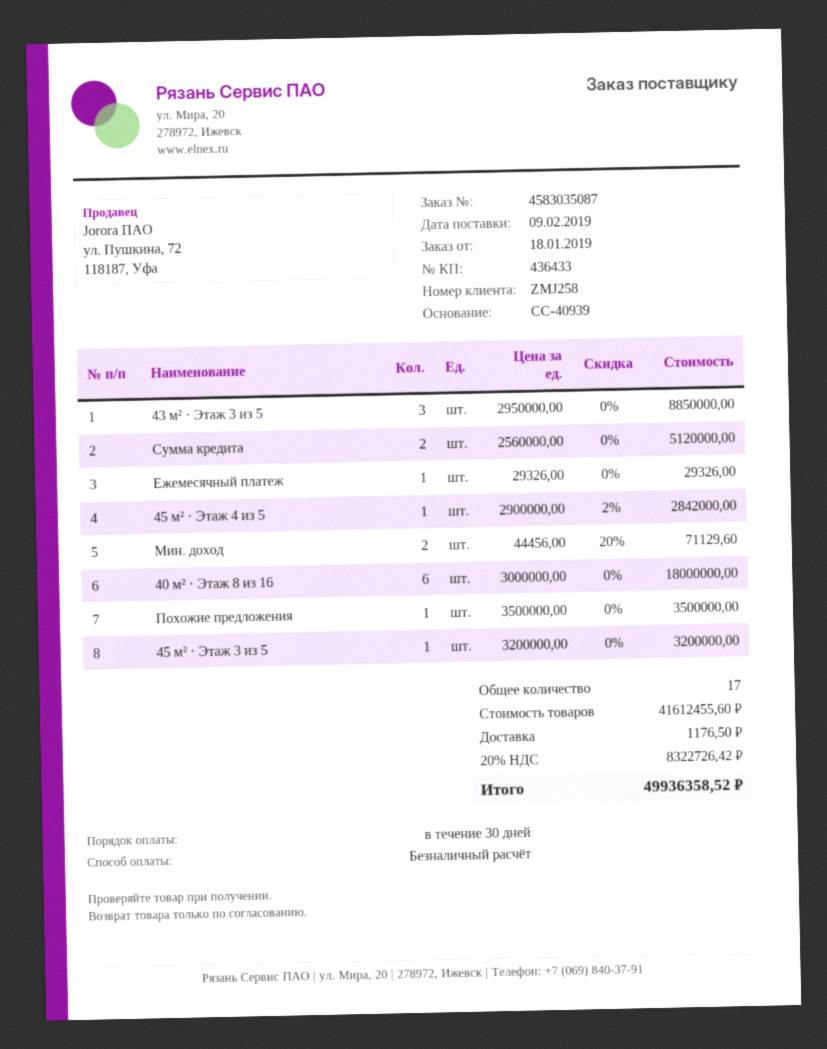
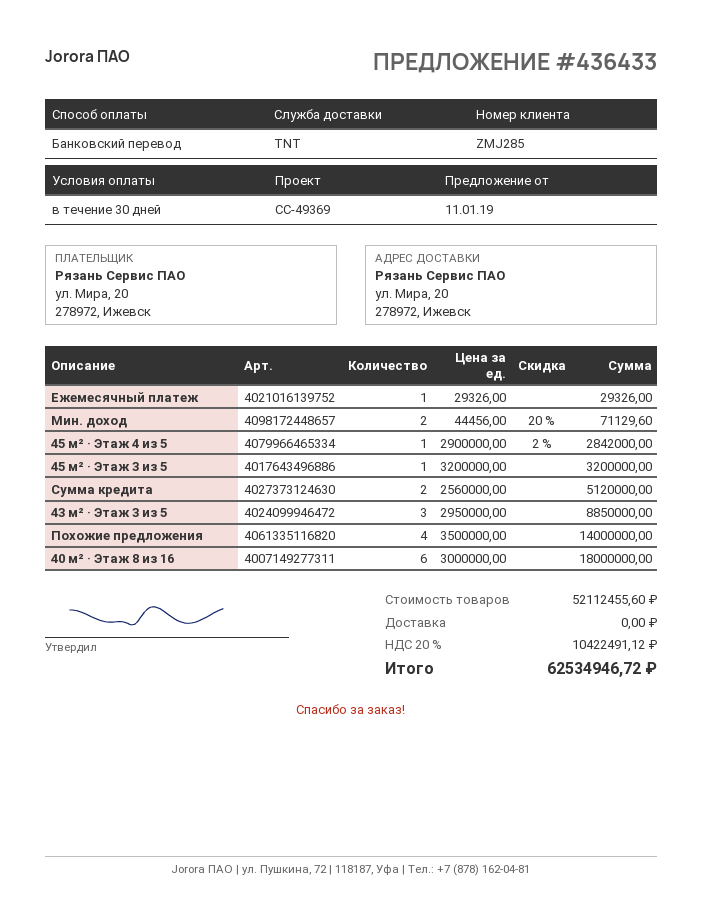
customer number: ZMJ258 -> ZMJ285
reference: CC-40939 -> CC-49369
Похожие предложения: 1 x 3500000.00 = 3500000.00 -> 4 x 3500000.00 = 14000000.00
subtotal: 41612455.60 -> 52112455.60
shipping: 1176.50 -> 0.00
tax: 20% = 8322726.42 -> 20% = 10422491.12
total: 49936358.52 -> 62534946.72

